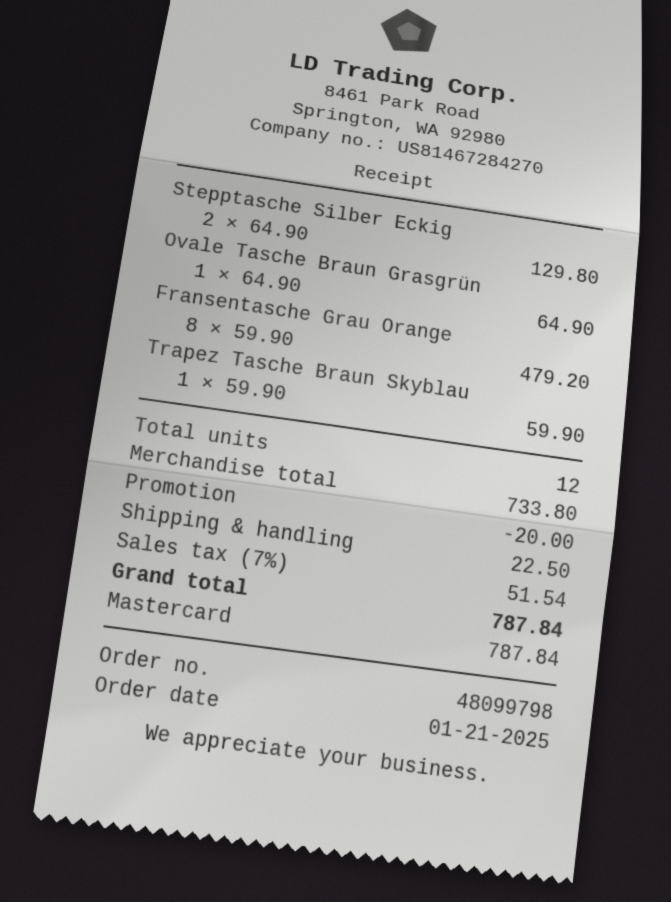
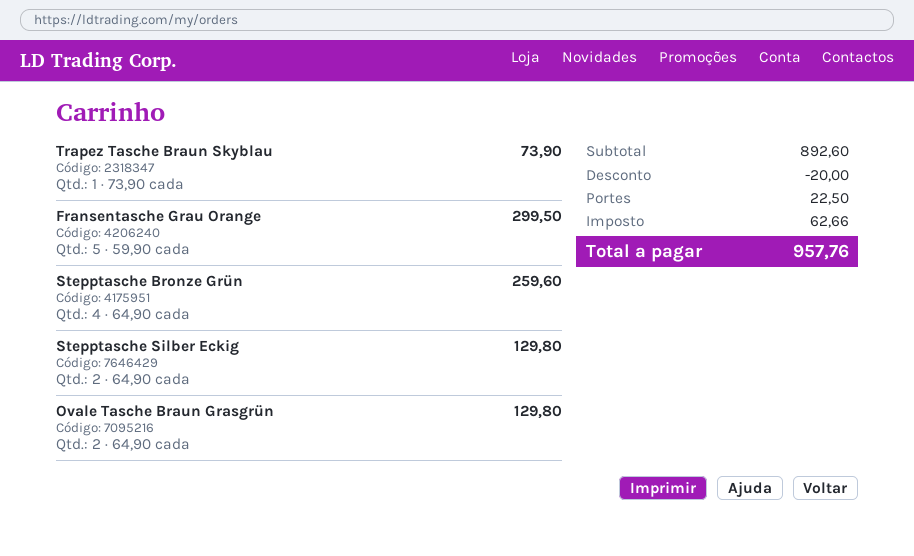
Ovale Tasche Braun Grasgrün: 1 x 64.90 = 64.90 -> 2 x 64.90 = 129.80
Fransentasche Grau Orange: 8 x 59.90 = 479.20 -> 5 x 59.90 = 299.50
Trapez Tasche Braun Skyblau: 1 x 59.90 = 59.90 -> 1 x 73.90 = 73.90
Stepptasche Bronze Grün: none -> 4 x 64.90 = 259.60
subtotal: 733.80 -> 892.60
tax: 51.54 -> 62.66
total: 787.84 -> 957.76

